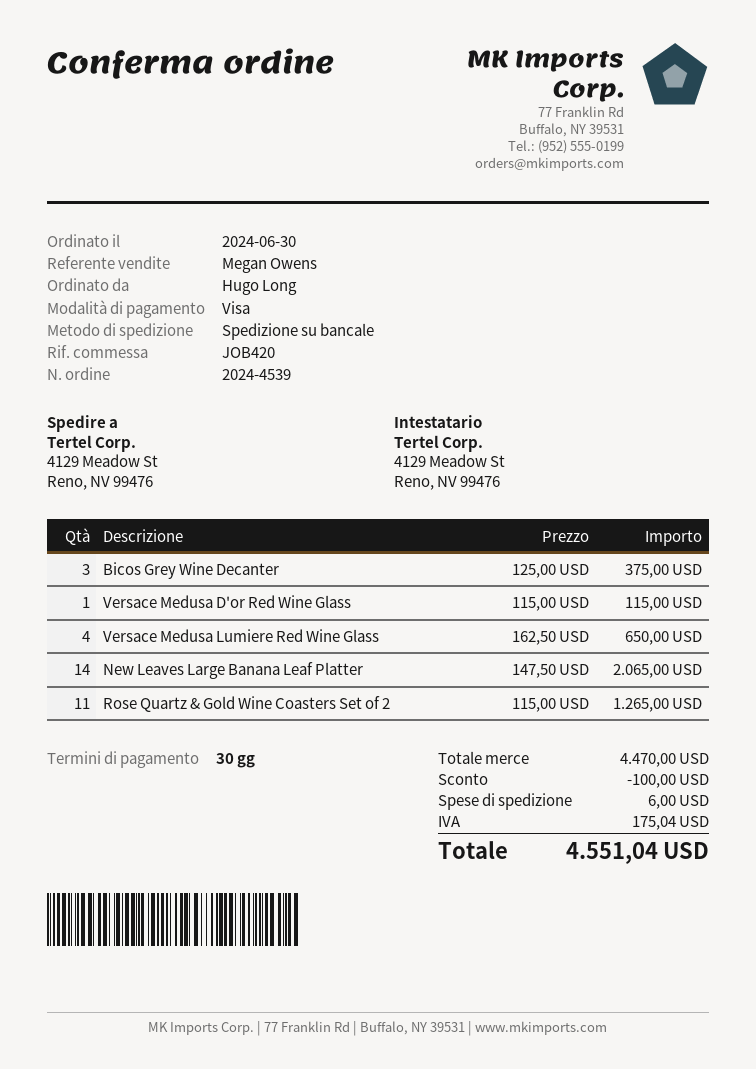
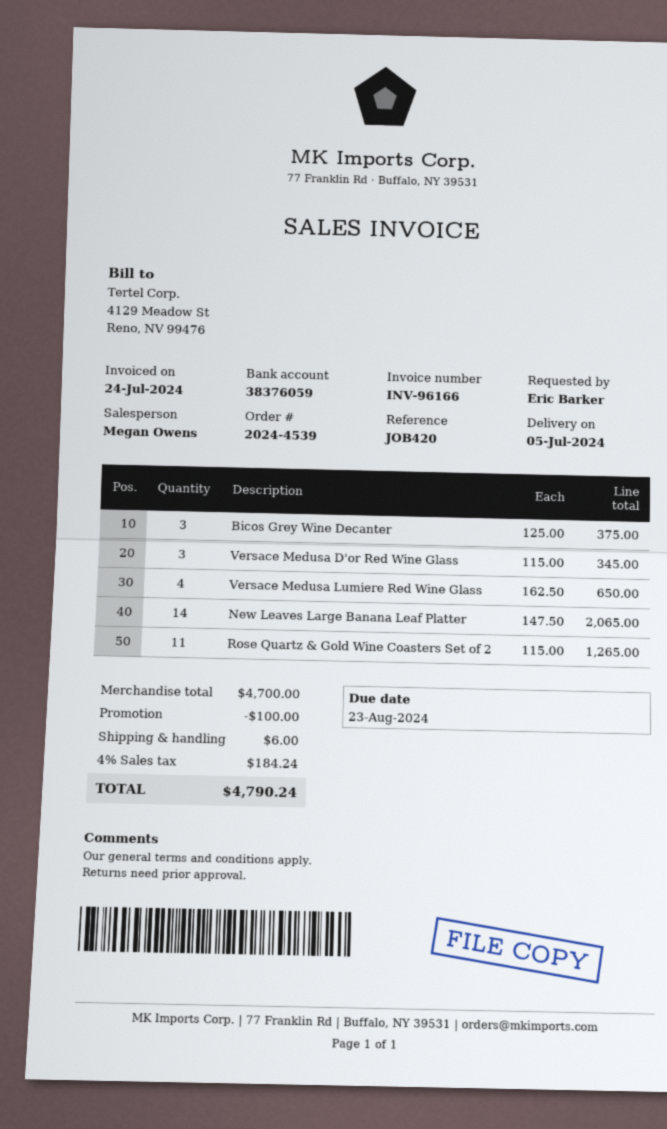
ordered by: Hugo Long -> Eric Barker
Versace Medusa D'or Red Wine Glass: 1 x 115.00 = 115.00 -> 3 x 115.00 = 345.00
subtotal: 4470.00 -> 4700.00
tax: 175.04 -> 184.24
total: 4551.04 -> 4790.24

